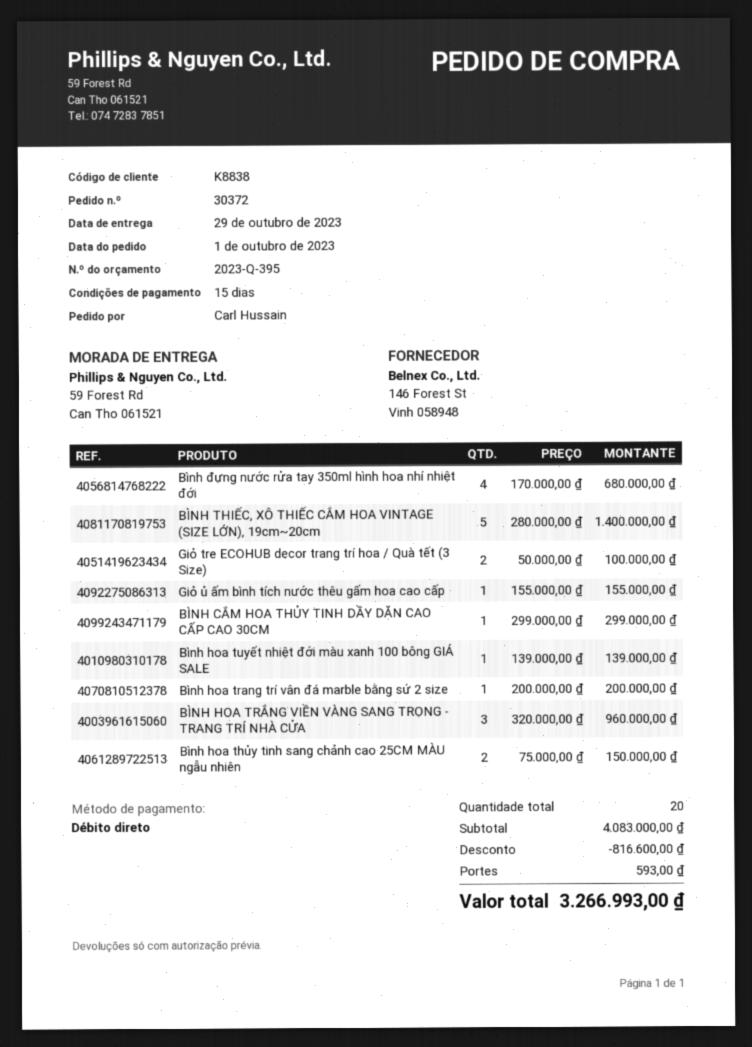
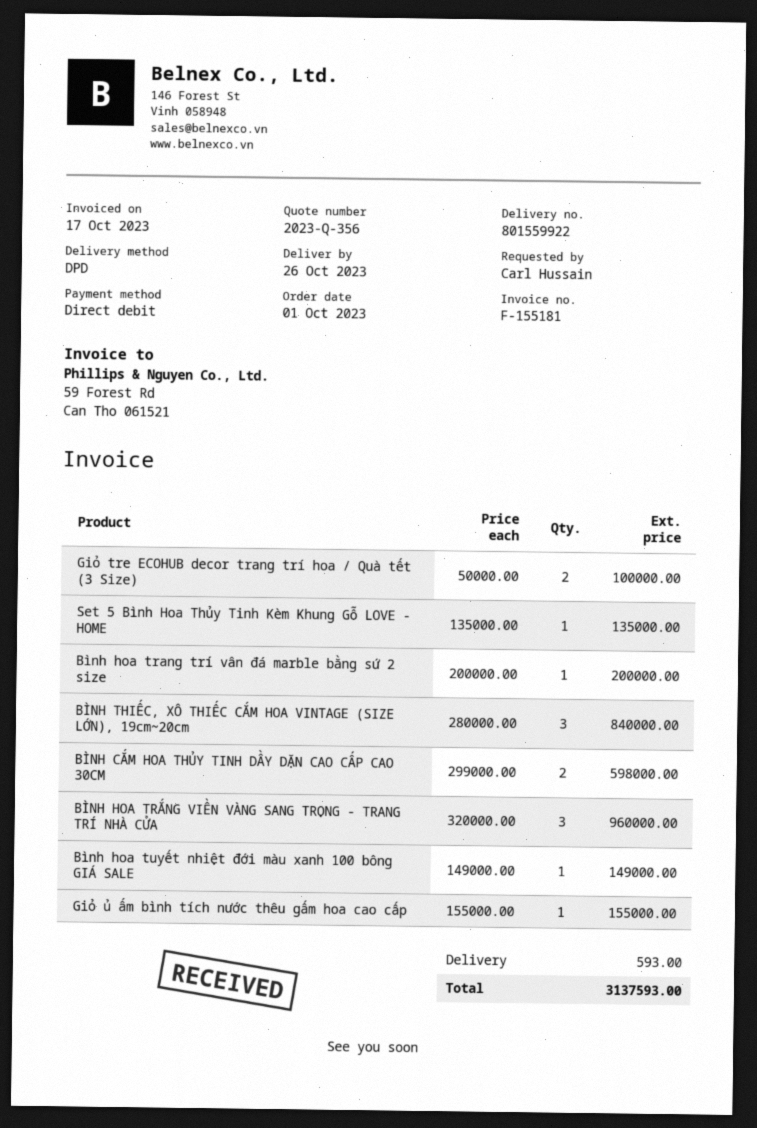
quote number: 2023-Q-395 -> 2023-Q-356
delivery date: 2023-10-29 -> 2023-10-26
Bình đựng nước rửa tay 350ml hình hoa nhí nhiệt đới: 4 x 170000.00 = 680000.00 -> none
BÌNH THIẾC, XÔ THIẾC CẮM HOA VINTAGE (SIZE LỚN), 19cm~20cm: 5 x 280000.00 = 1400000.00 -> 3 x 280000.00 = 840000.00
BÌNH CẮM HOA THỦY TINH DẦY DẶN CAO CẤP CAO 30CM: 1 x 299000.00 = 299000.00 -> 2 x 299000.00 = 598000.00
Bình hoa tuyết nhiệt đới màu xanh 100 bông GIÁ SALE: 1 x 139000.00 = 139000.00 -> 1 x 149000.00 = 149000.00
Bình hoa thủy tinh sang chảnh cao 25CM MÀU ngẫu nhiên: 2 x 75000.00 = 150000.00 -> none
Set 5 Bình Hoa Thủy Tinh Kèm Khung Gỗ LOVE - HOME: none -> 1 x 135000.00 = 135000.00
discount: 816600.00 -> none
total: 3266993.00 -> 3137593.00

